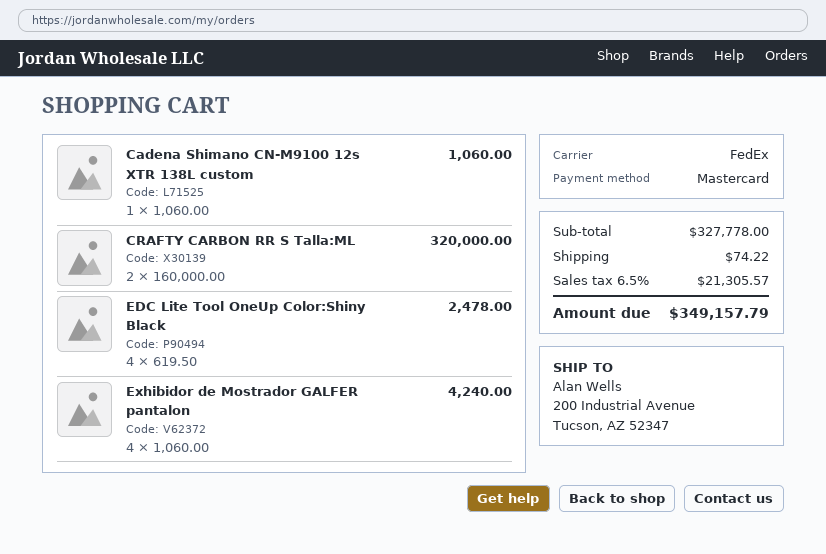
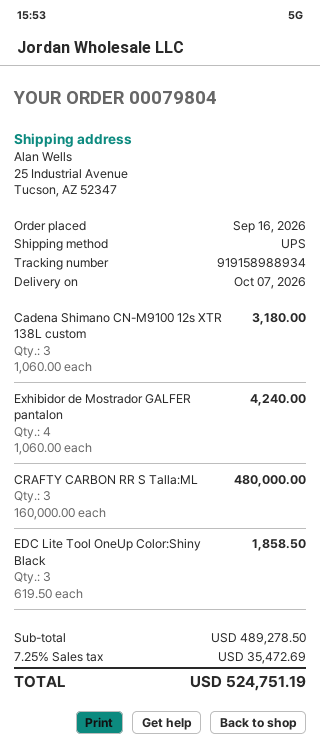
shipping method: FedEx -> UPS
ship to: 200 Industrial Avenue, Tucson, AZ 52347 -> 25 Industrial Avenue, Tucson, AZ 52347
Cadena Shimano CN-M9100 12s XTR 138L custom: 1 x 1060.00 = 1060.00 -> 3 x 1060.00 = 3180.00
CRAFTY CARBON RR S Talla:ML: 2 x 160000.00 = 320000.00 -> 3 x 160000.00 = 480000.00
EDC Lite Tool OneUp Color:Shiny Black: 4 x 619.50 = 2478.00 -> 3 x 619.50 = 1858.50
subtotal: 327778.00 -> 489278.50
shipping: 74.22 -> none
tax: 6.5% = 21305.57 -> 7.25% = 35472.69
total: 349157.79 -> 524751.19

